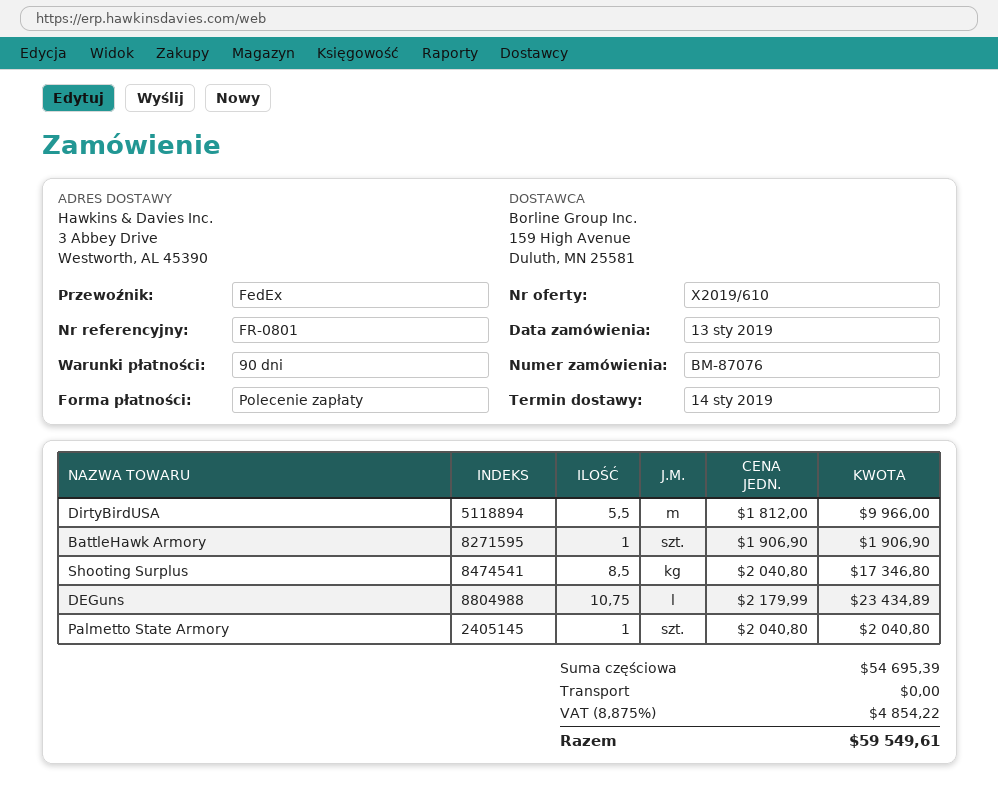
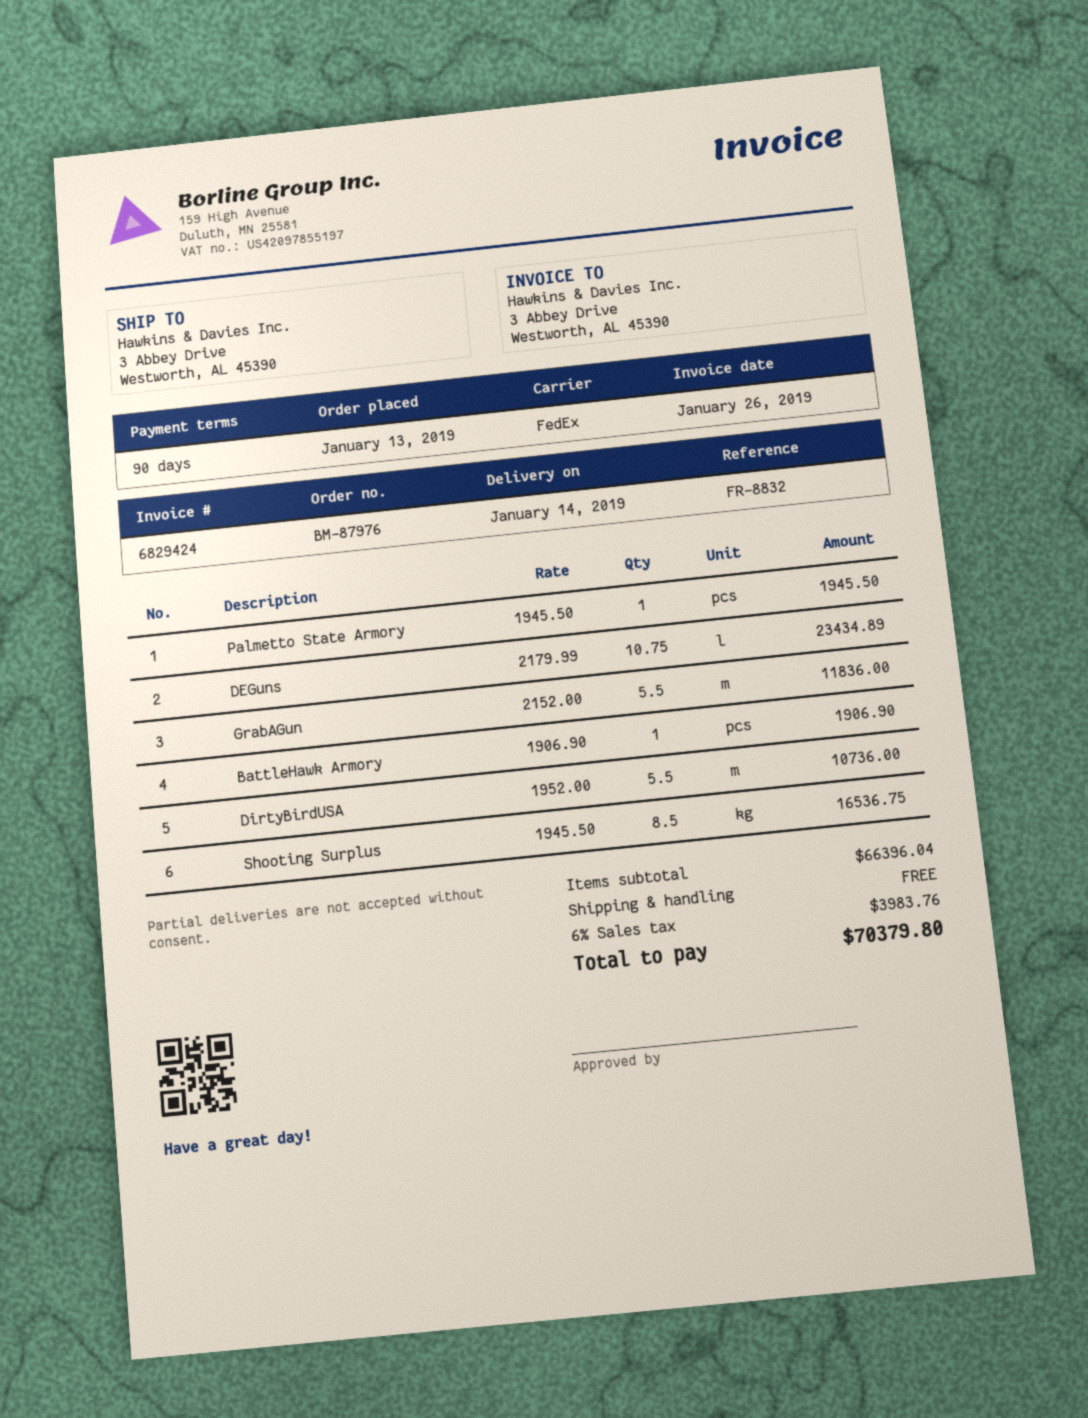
order number: BM-87076 -> BM-87976
reference: FR-0801 -> FR-8832
DirtyBirdUSA: 5.5 x 1812.00 = 9966.00 -> 5.5 x 1952.00 = 10736.00
Shooting Surplus: 8.5 x 2040.80 = 17346.80 -> 8.5 x 1945.50 = 16536.75
Palmetto State Armory: 1 x 2040.80 = 2040.80 -> 1 x 1945.50 = 1945.50
GrabAGun: none -> 5.5 x 2152.00 = 11836.00
subtotal: 54695.39 -> 66396.04
tax: 8.875% = 4854.22 -> 6% = 3983.76
total: 59549.61 -> 70379.80

